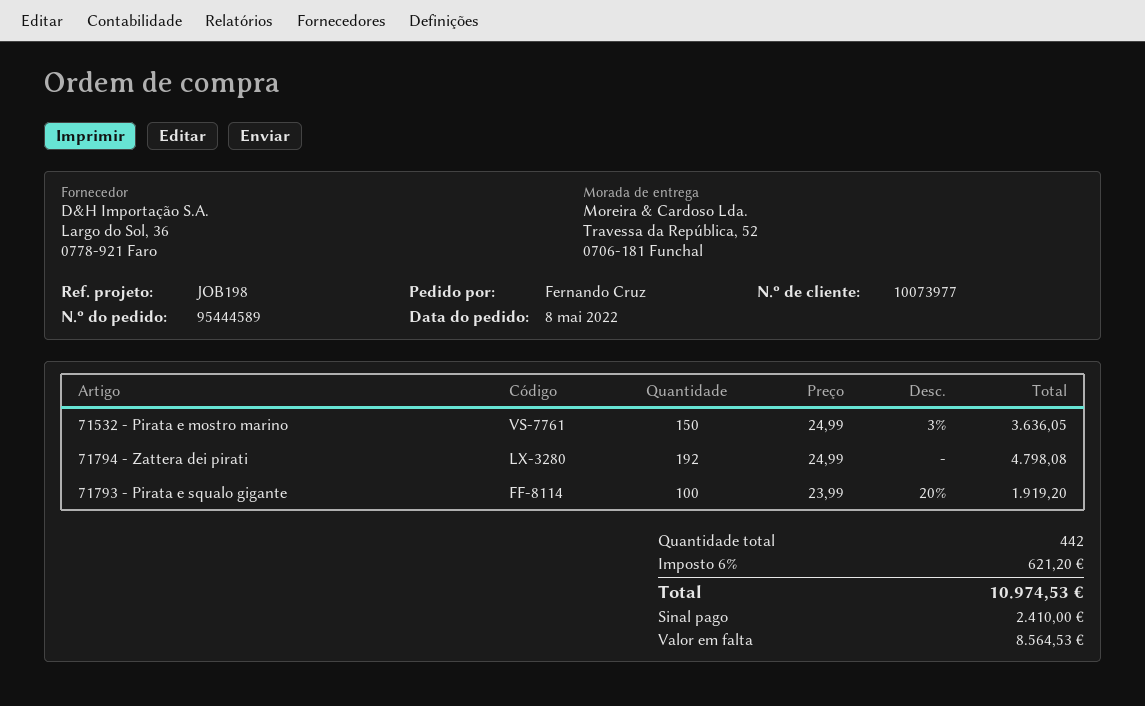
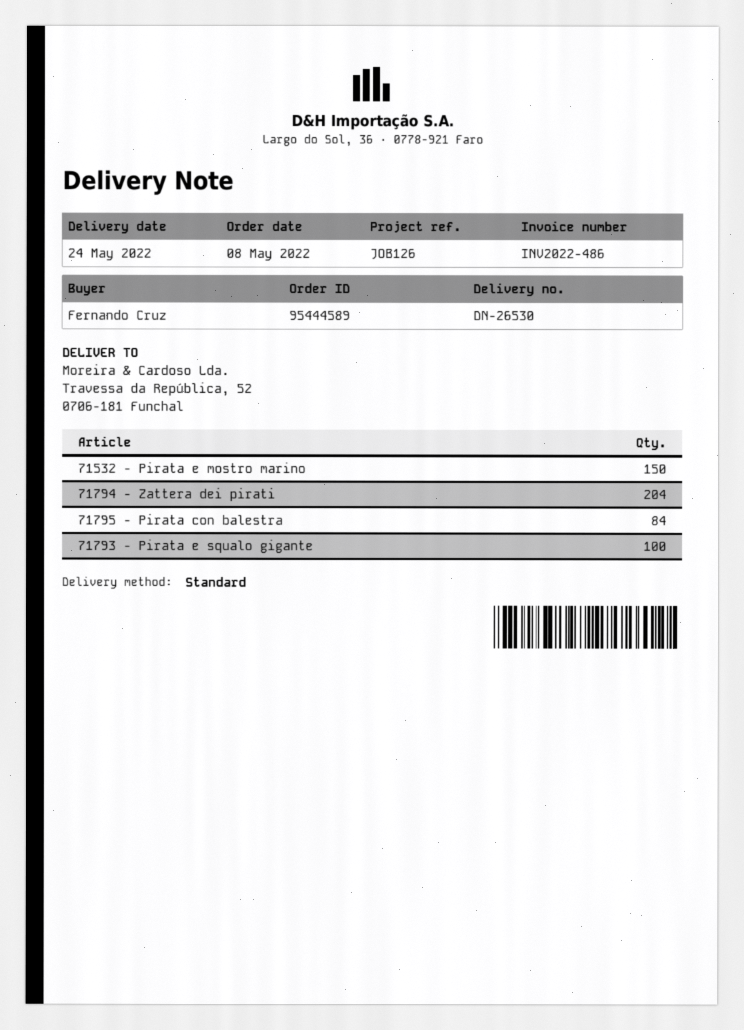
reference: JOB198 -> JOB126
71794 - Zattera dei pirati: 192 -> 204
71795 - Pirata con balestra: none -> 84

